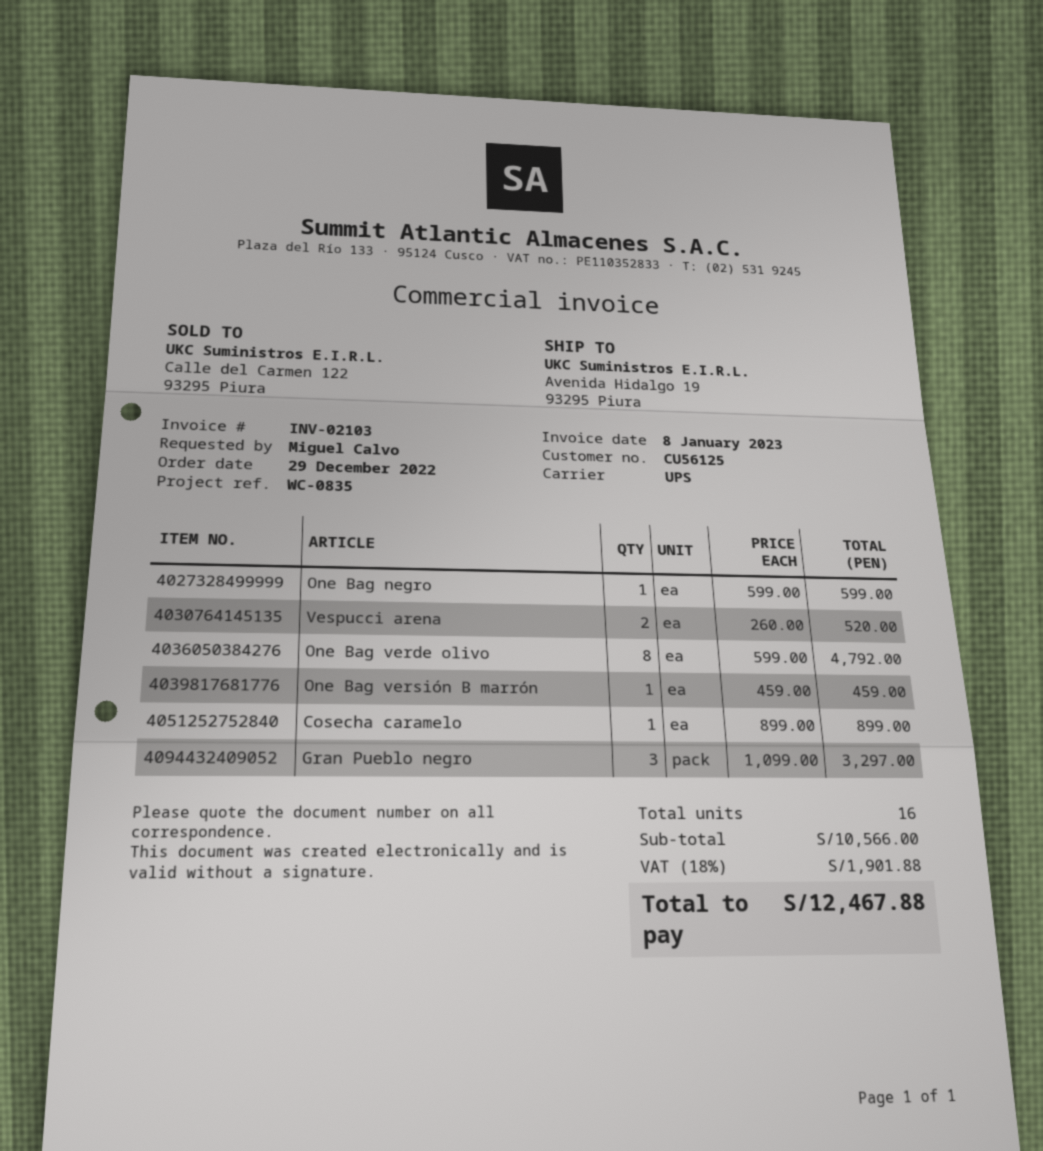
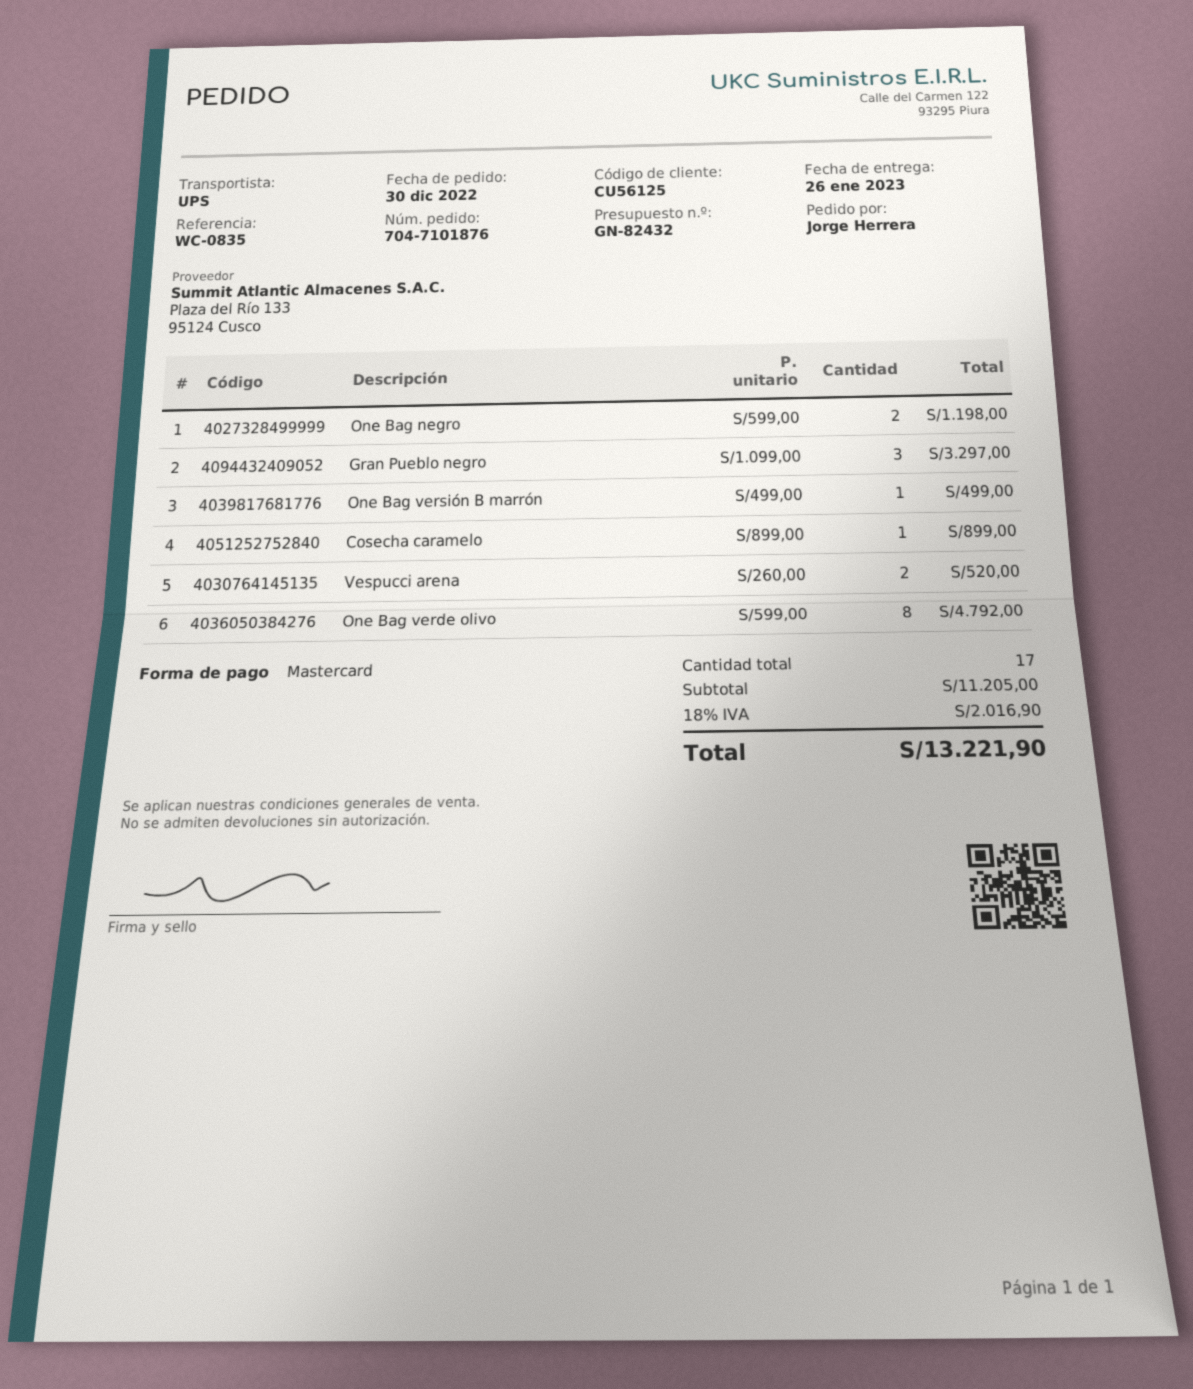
order date: 2022-12-29 -> 2022-12-30
ordered by: Miguel Calvo -> Jorge Herrera
One Bag negro: 1 x 599.00 = 599.00 -> 2 x 599.00 = 1198.00
One Bag versión B marrón: 1 x 459.00 = 459.00 -> 1 x 499.00 = 499.00
total quantity: 16 -> 17
subtotal: 10566.00 -> 11205.00
tax: 18% = 1901.88 -> 18% = 2016.90
total: 12467.88 -> 13221.90

